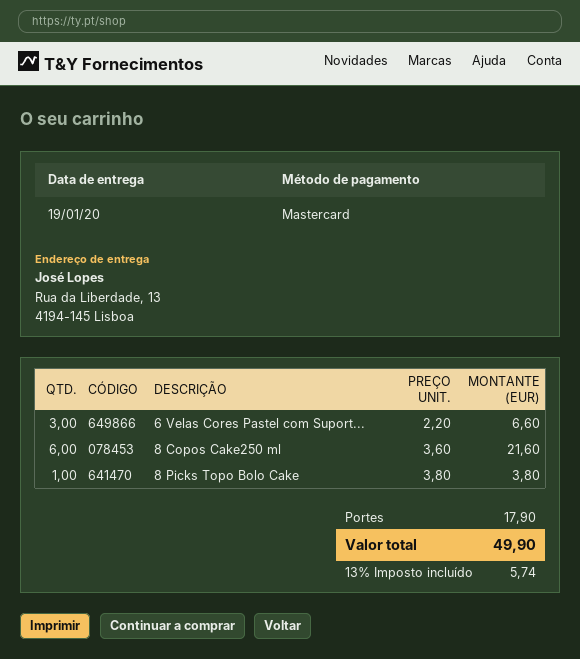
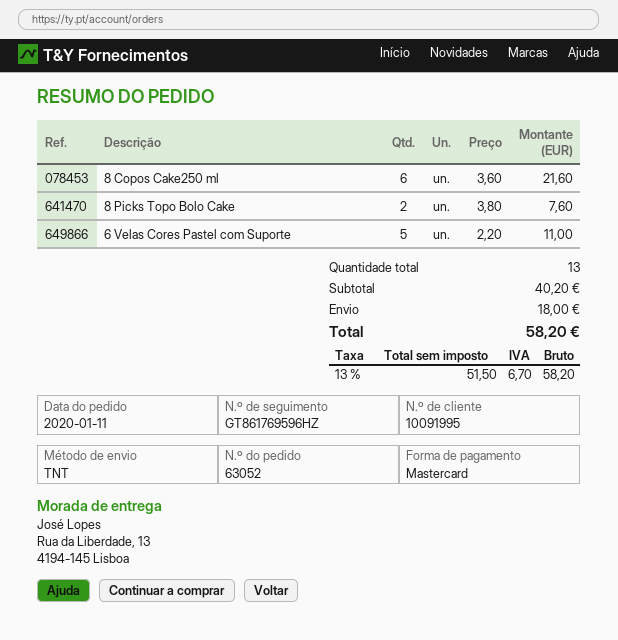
6 Velas Cores Pastel com Suport...: 3 x 2.20 = 6.60 -> 5 x 2.20 = 11.00
8 Picks Topo Bolo Cake: 1 x 3.80 = 3.80 -> 2 x 3.80 = 7.60
shipping: 17.90 -> 18.00
tax: 13% = 5.74 -> 13% = 6.70
total: 49.90 -> 58.20

